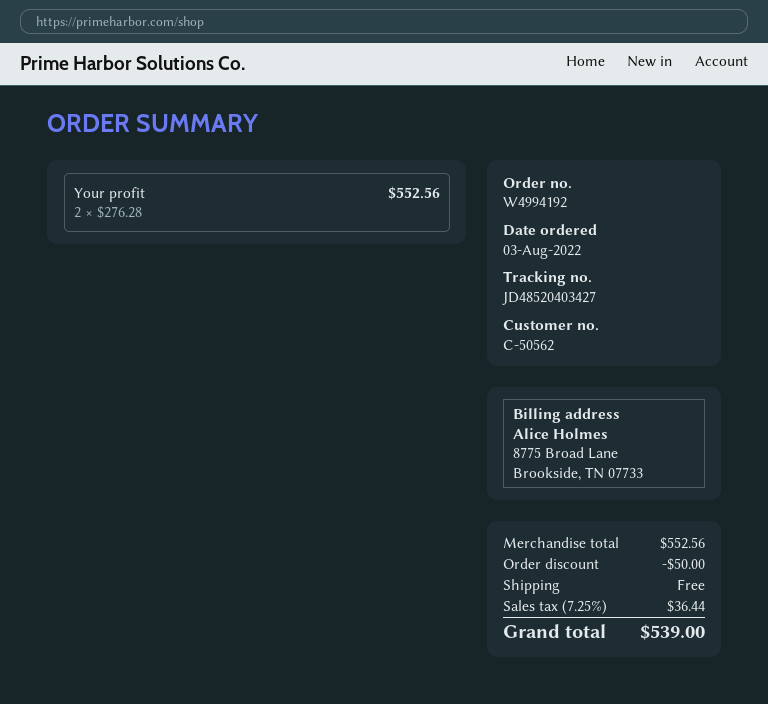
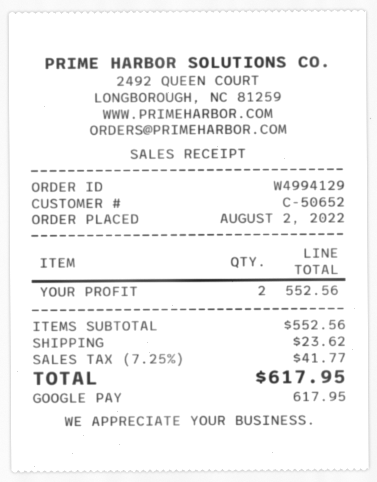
order number: W4994192 -> W4994129
order date: 2022-08-03 -> 2022-08-02
customer number: C-50562 -> C-50652
discount: 50.00 -> none
shipping: 0.00 -> 23.62
tax: 7.25% = 36.44 -> 7.25% = 41.77
total: 539.00 -> 617.95

